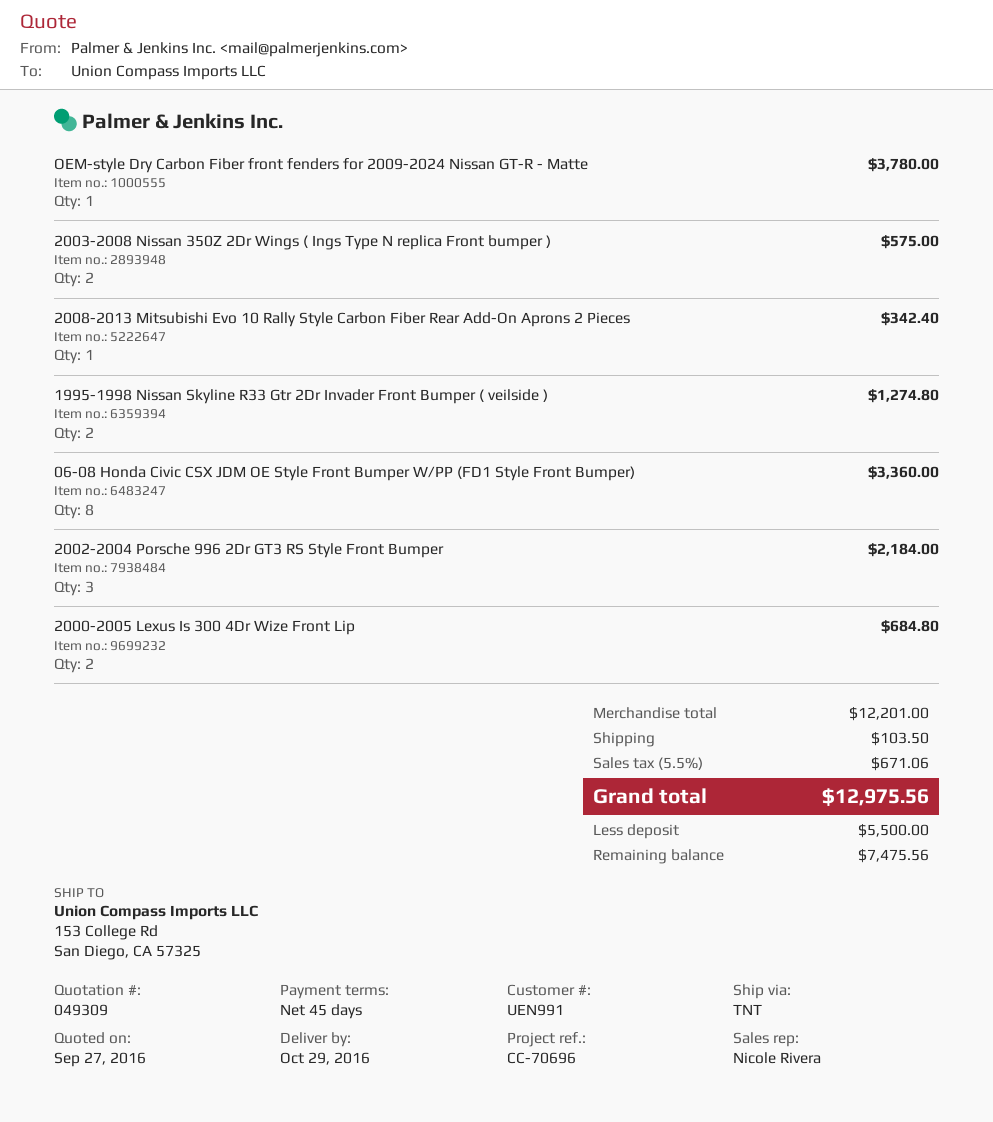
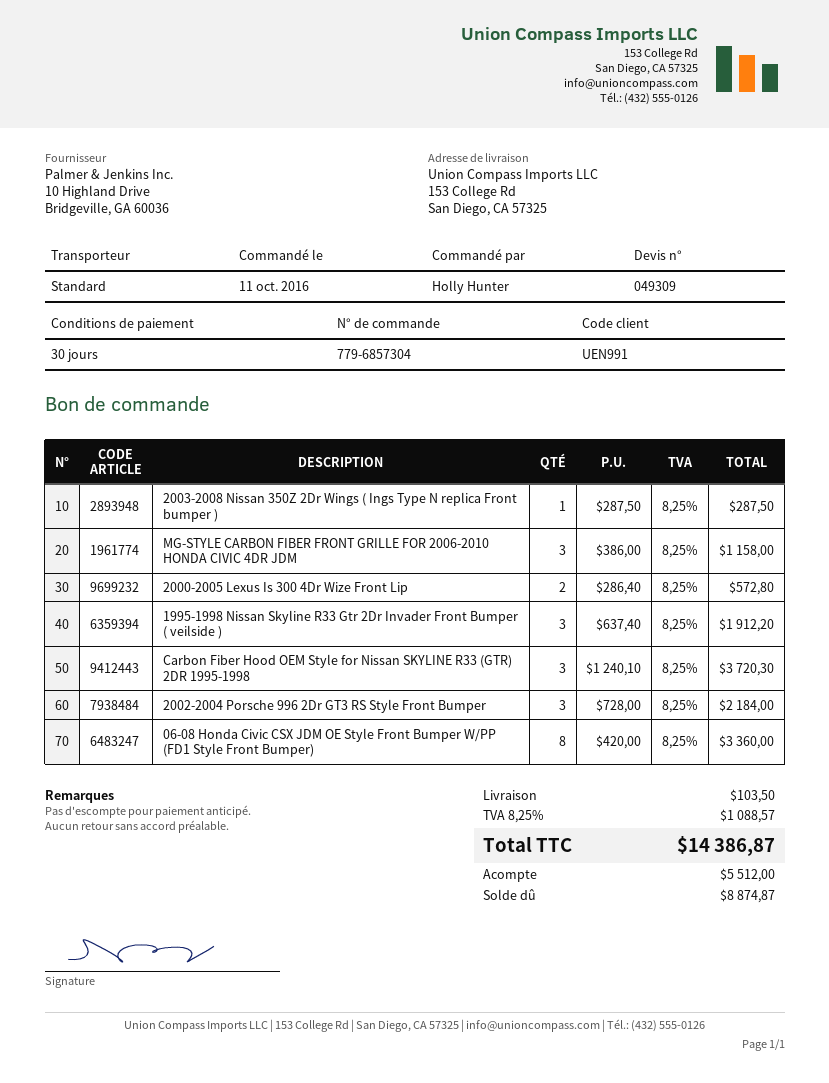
payment terms: 45 days -> 30 days
shipping method: TNT -> standard
OEM-style Dry Carbon Fiber front fenders for 2009-2024 Nissan GT-R - Matte: 1 for 3780.00 -> none
2003-2008 Nissan 350Z 2Dr Wings ( Ings Type N replica Front bumper ): 2 for 575.00 -> 1 for 287.50
2008-2013 Mitsubishi Evo 10 Rally Style Carbon Fiber Rear Add-On Aprons 2 Pieces: 1 for 342.40 -> none
1995-1998 Nissan Skyline R33 Gtr 2Dr Invader Front Bumper ( veilside ): 2 for 1274.80 -> 3 for 1912.20
2000-2005 Lexus Is 300 4Dr Wize Front Lip: 2 for 684.80 -> 2 for 572.80
MG-STYLE CARBON FIBER FRONT GRILLE FOR 2006-2010 HONDA CIVIC 4DR JDM: none -> 3 for 1158.00
Carbon Fiber Hood OEM Style for Nissan SKYLINE R33 (GTR) 2DR 1995-1998: none -> 3 for 3720.30
tax: 5.5% = 671.06 -> 8.25% = 1088.57
total: 12975.56 -> 14386.87
deposit: 5500.00 -> 5512.00
balance: 7475.56 -> 8874.87

